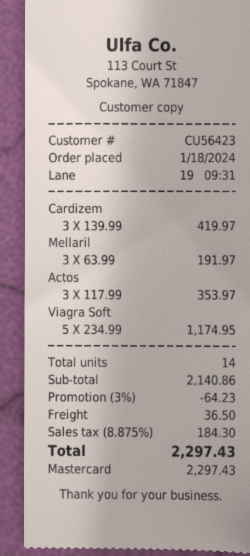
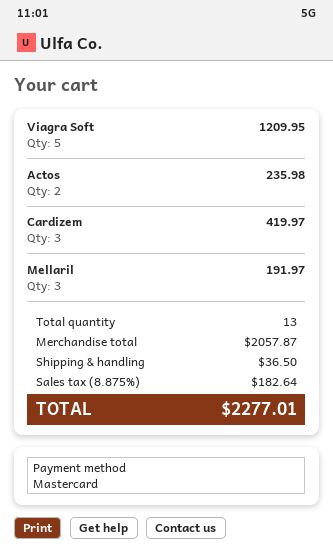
Actos: 3 for 353.97 -> 2 for 235.98
Viagra Soft: 5 for 1174.95 -> 5 for 1209.95
total quantity: 14 -> 13
subtotal: 2140.86 -> 2057.87
discount: 3% = 64.23 -> none
tax: 8.875% = 184.30 -> 8.875% = 182.64
total: 2297.43 -> 2277.01

